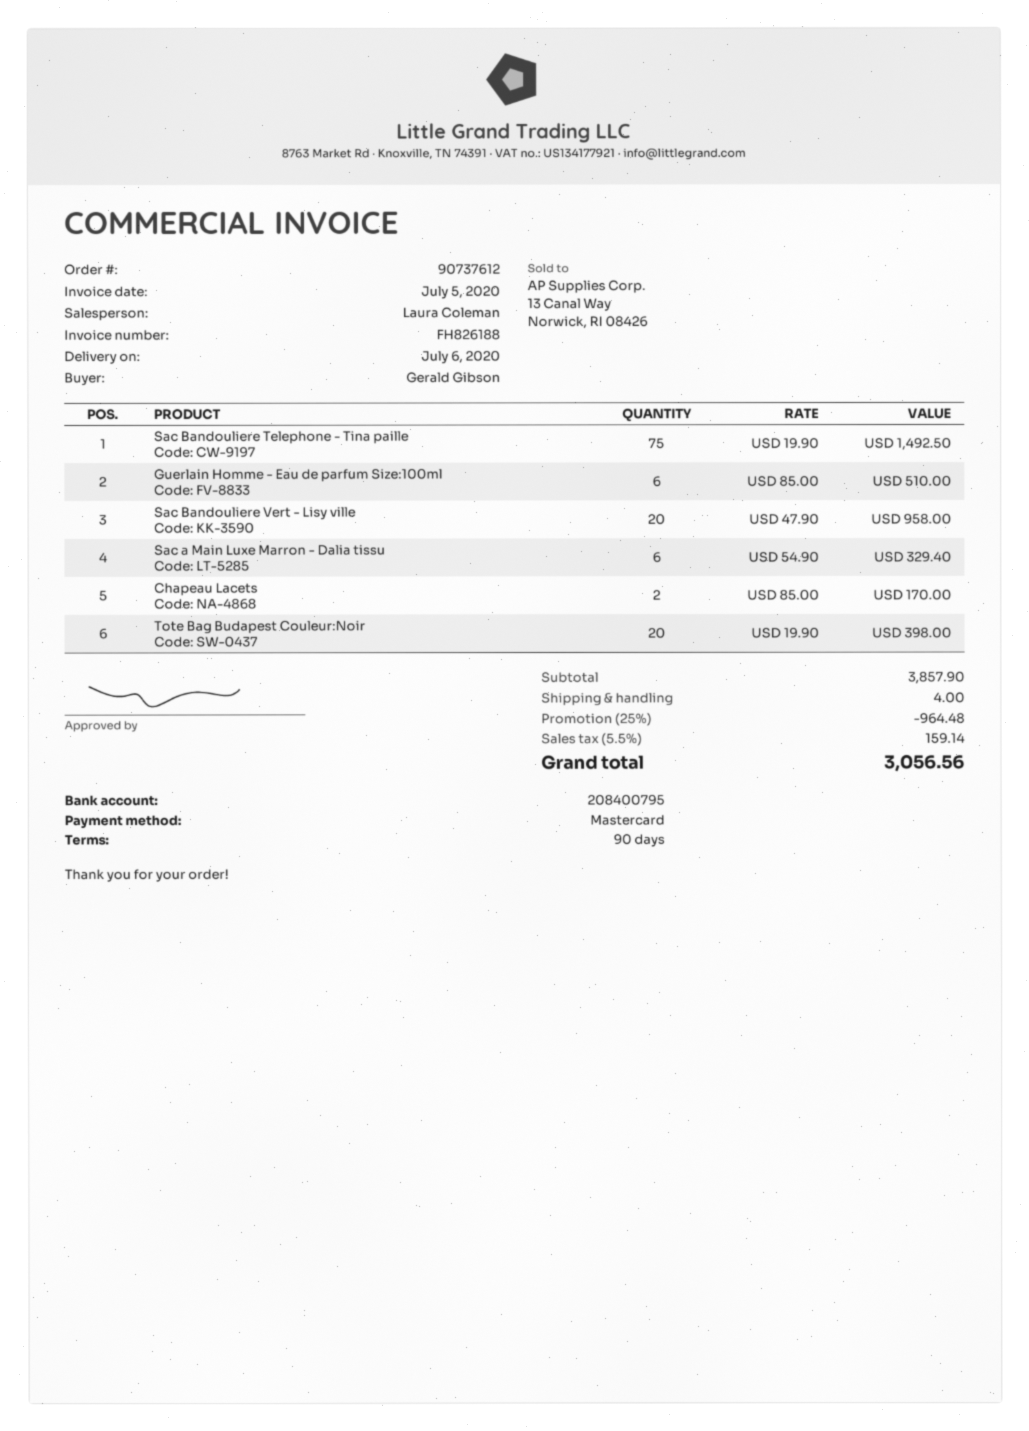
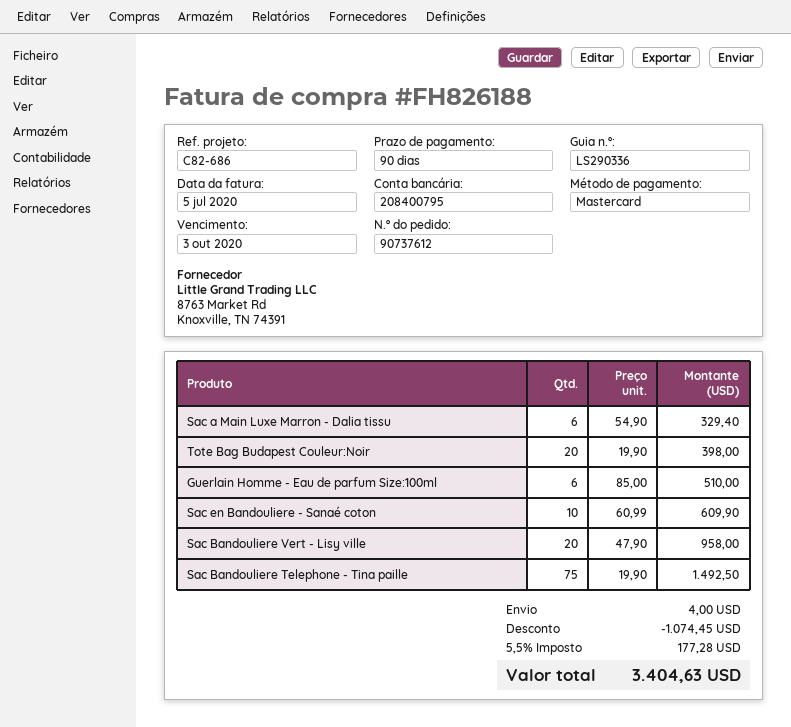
Chapeau Lacets: 2 x 85.00 = 170.00 -> none
Sac en Bandouliere - Sanaé coton: none -> 10 x 60.99 = 609.90
discount: 964.48 -> 1074.45
tax: 5.5% = 159.14 -> 5.5% = 177.28
total: 3056.56 -> 3404.63

